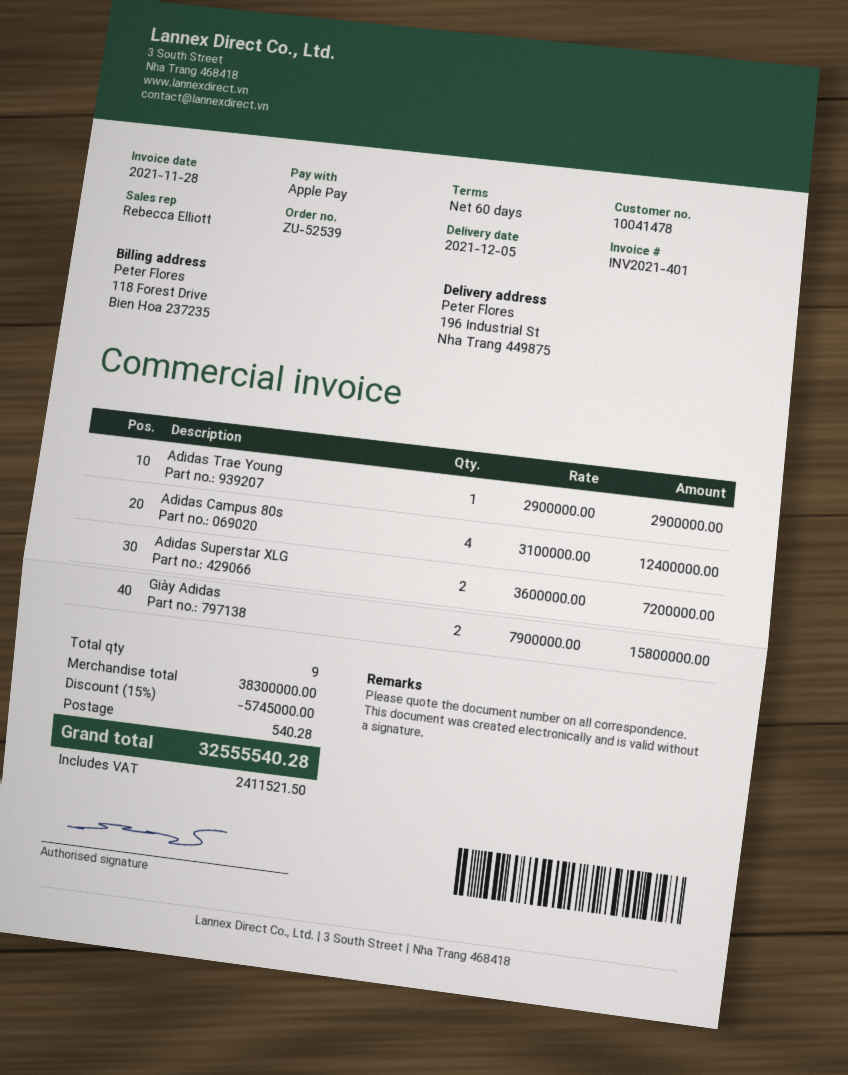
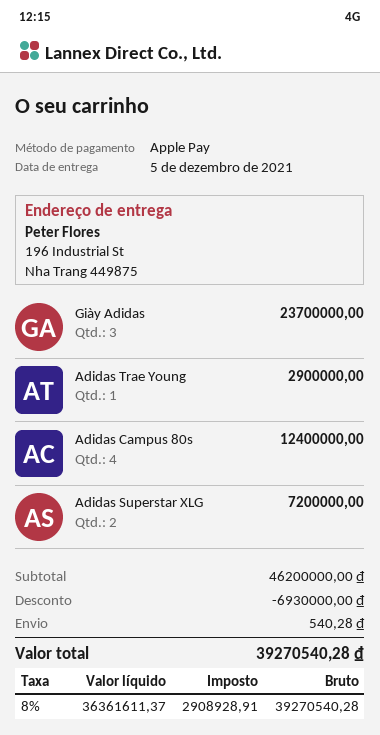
Giày Adidas: 2 for 15800000.00 -> 3 for 23700000.00
subtotal: 38300000.00 -> 46200000.00
discount: 5745000.00 -> 6930000.00
tax: 2411521.50 -> 2908928.91
total: 32555540.28 -> 39270540.28

